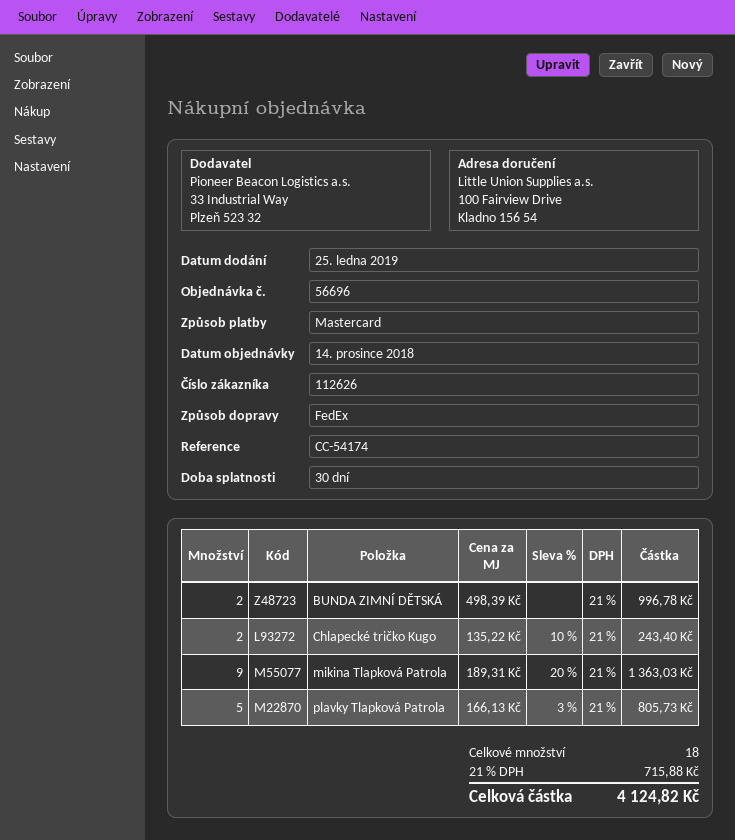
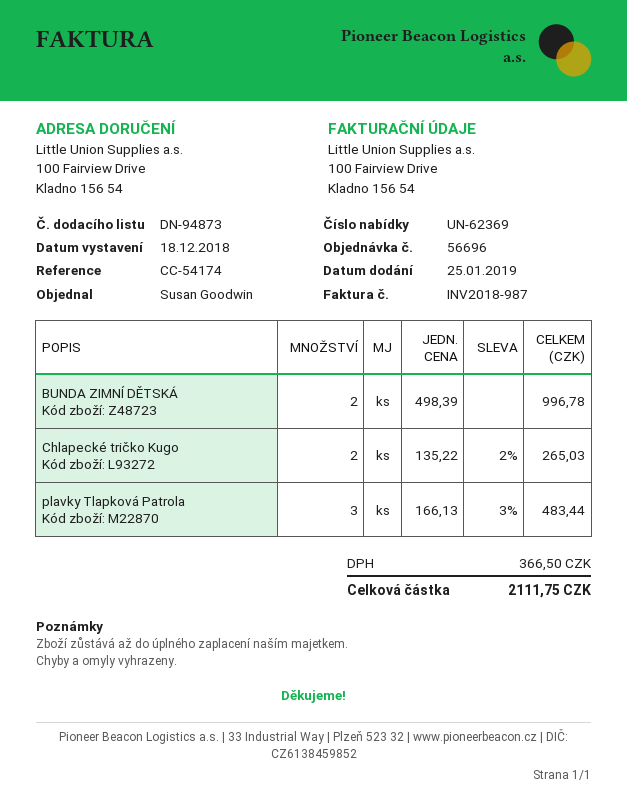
Chlapecké tričko Kugo: 2 x 135.22 - 10% = 243.40 -> 2 x 135.22 - 2% = 265.03
mikina Tlapková Patrola: 9 x 189.31 - 20% = 1363.03 -> none
plavky Tlapková Patrola: 5 x 166.13 - 3% = 805.73 -> 3 x 166.13 - 3% = 483.44
tax: 715.88 -> 366.50
total: 4124.82 -> 2111.75

